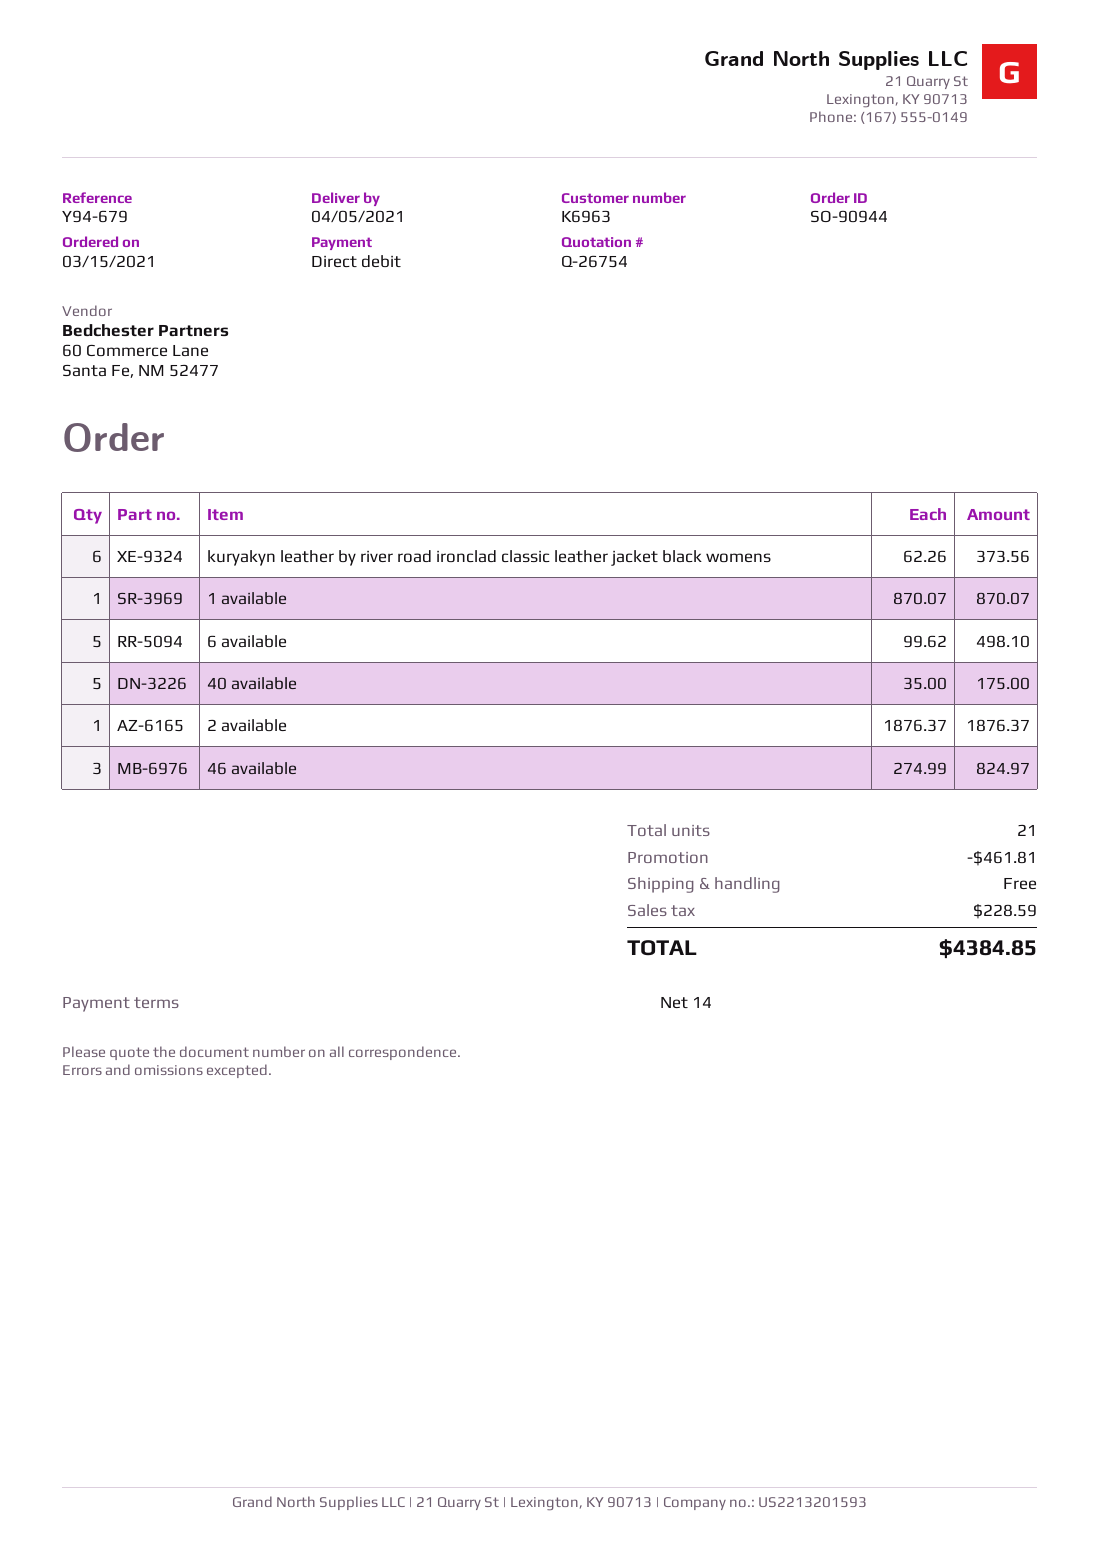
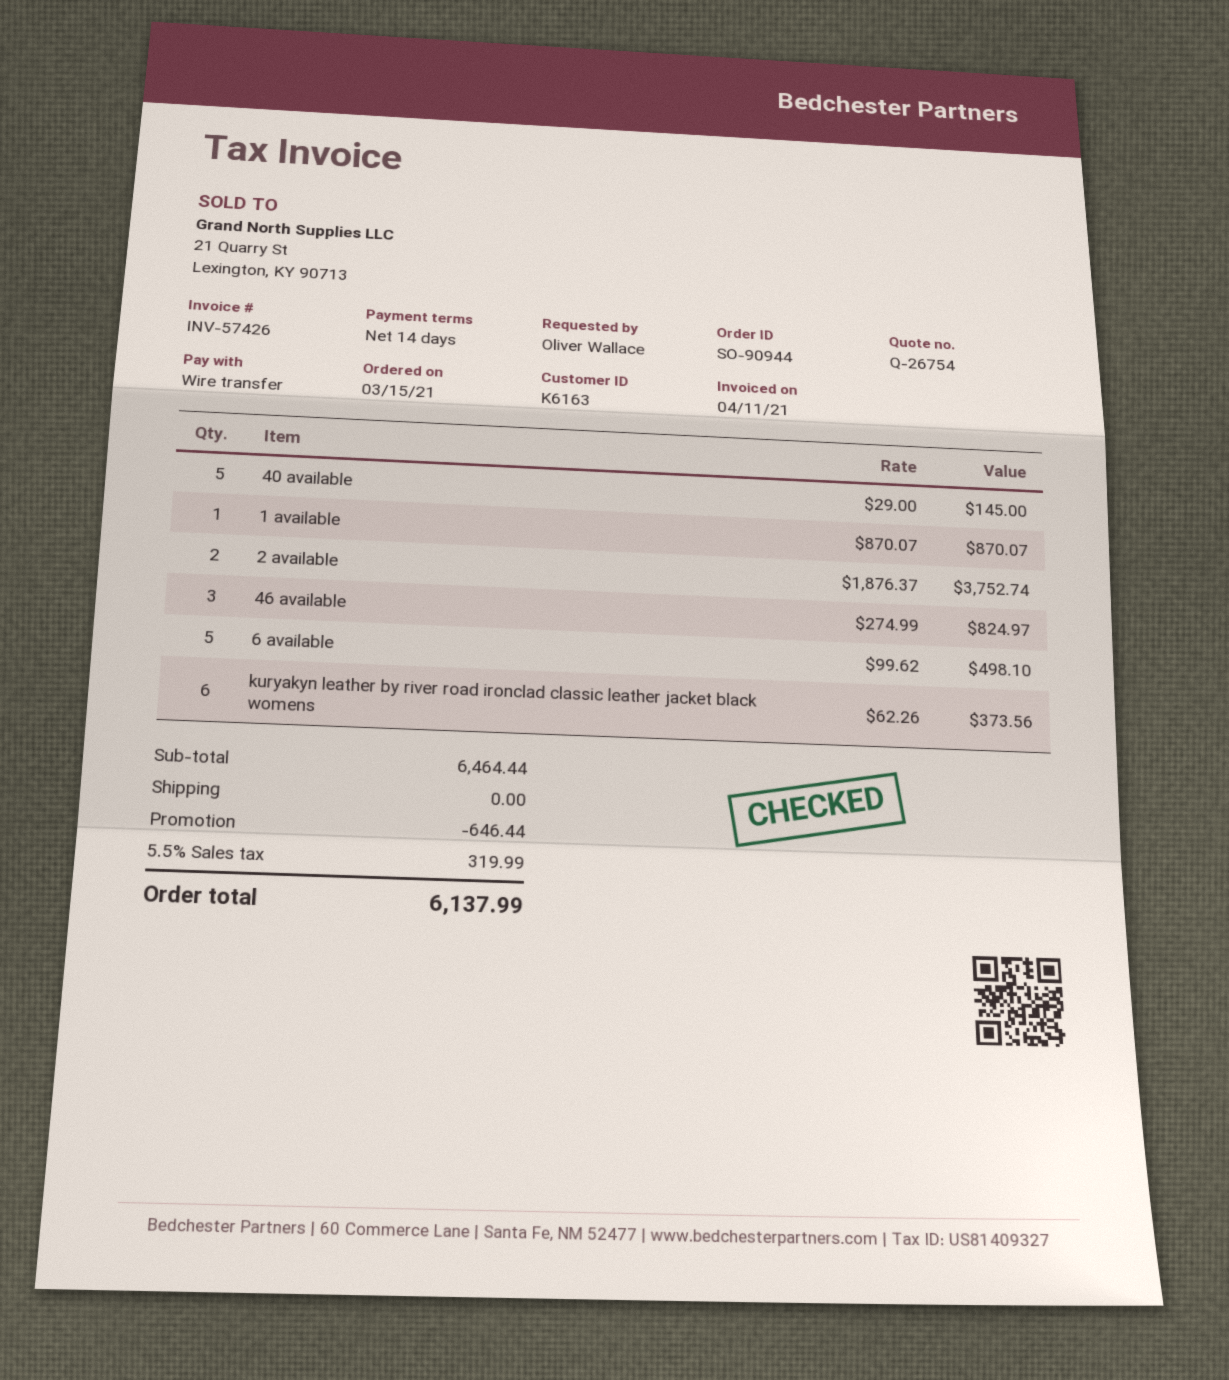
customer number: K6963 -> K6163
payment method: direct debit -> bank transfer
40 available: 5 x 35.00 = 175.00 -> 5 x 29.00 = 145.00
2 available: 1 x 1876.37 = 1876.37 -> 2 x 1876.37 = 3752.74
discount: 461.81 -> 646.44
tax: 228.59 -> 319.99
total: 4384.85 -> 6137.99

